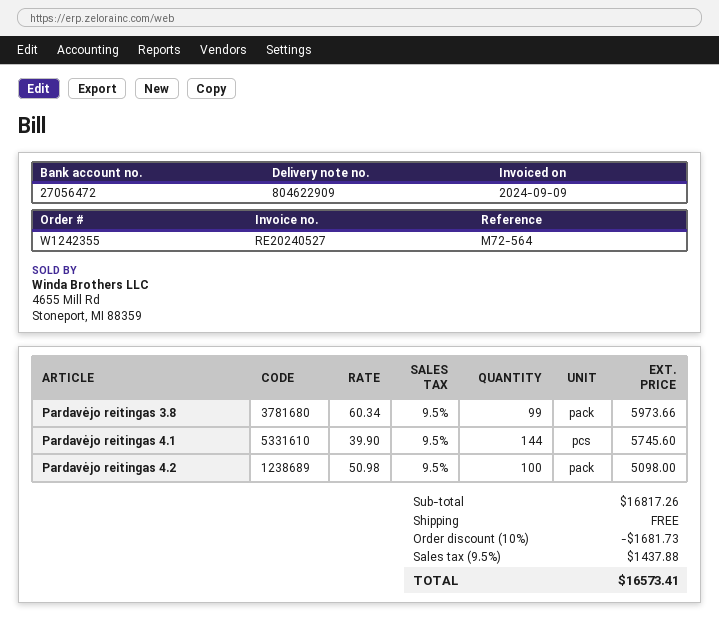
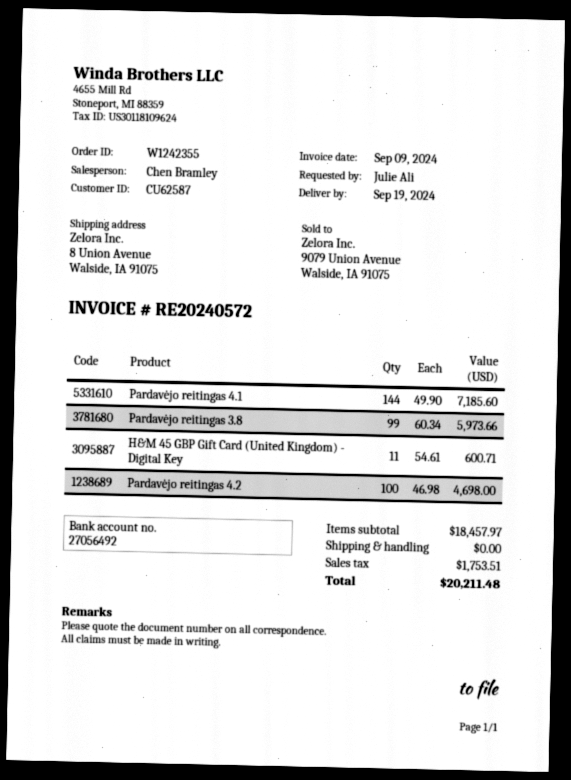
invoice number: RE20240527 -> RE20240572
bank account: 27056472 -> 27056492
Pardavėjo reitingas 4.1: 144 x 39.90 = 5745.60 -> 144 x 49.90 = 7185.60
Pardavėjo reitingas 4.2: 100 x 50.98 = 5098.00 -> 100 x 46.98 = 4698.00
H&M 45 GBP Gift Card (United Kingdom) - Digital Key: none -> 11 x 54.61 = 600.71
subtotal: 16817.26 -> 18457.97
discount: 10% = 1681.73 -> none
tax: 1437.88 -> 1753.51
total: 16573.41 -> 20211.48

